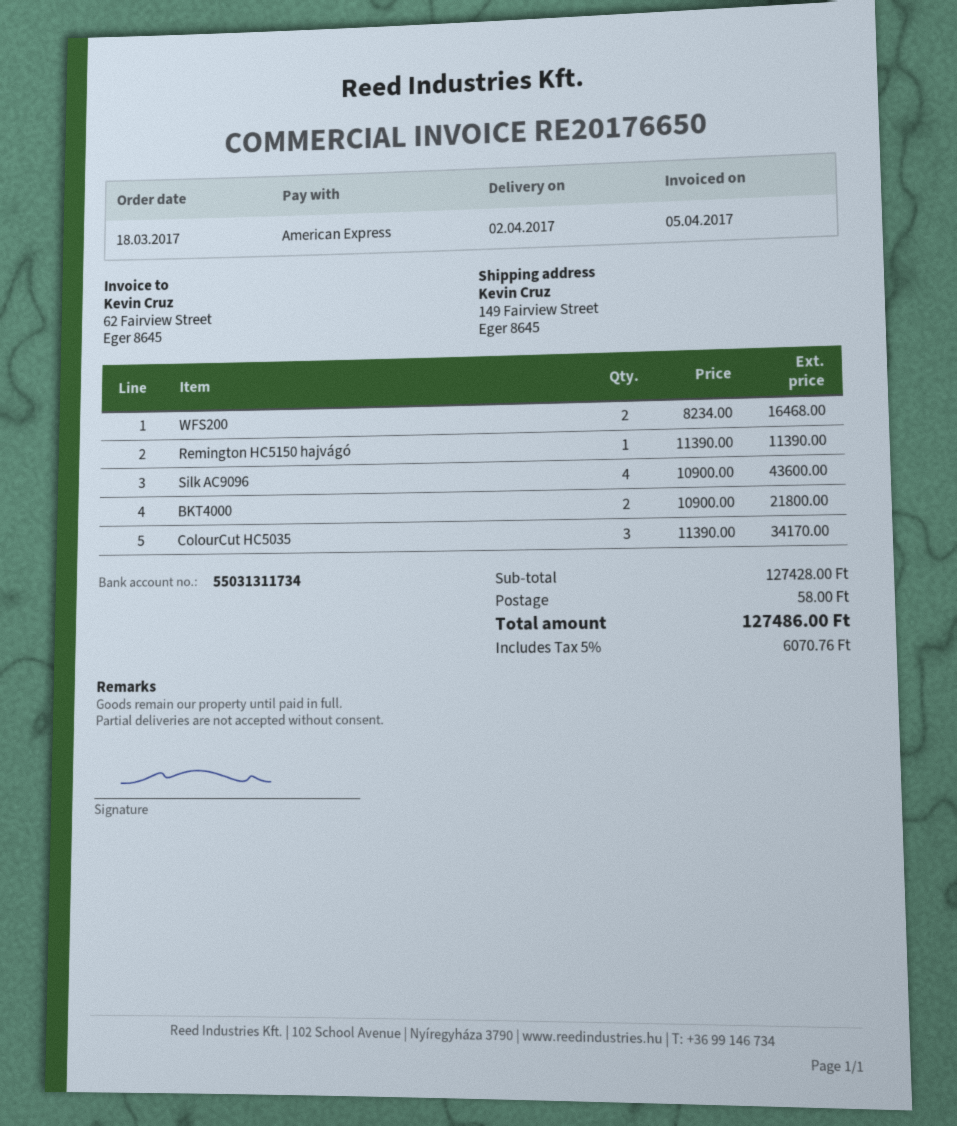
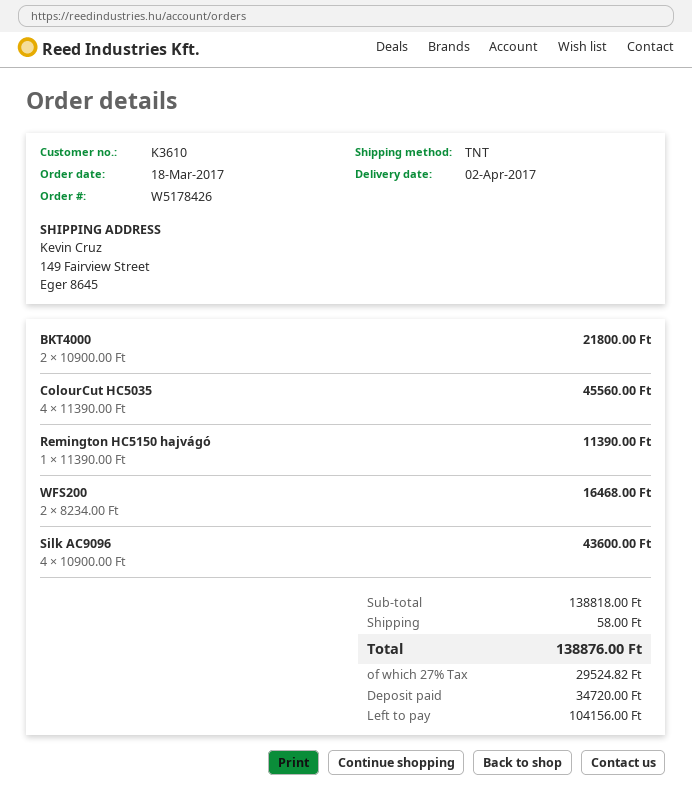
ColourCut HC5035: 3 x 11390.00 = 34170.00 -> 4 x 11390.00 = 45560.00
subtotal: 127428.00 -> 138818.00
tax: 5% = 6070.76 -> 27% = 29524.82
total: 127486.00 -> 138876.00

